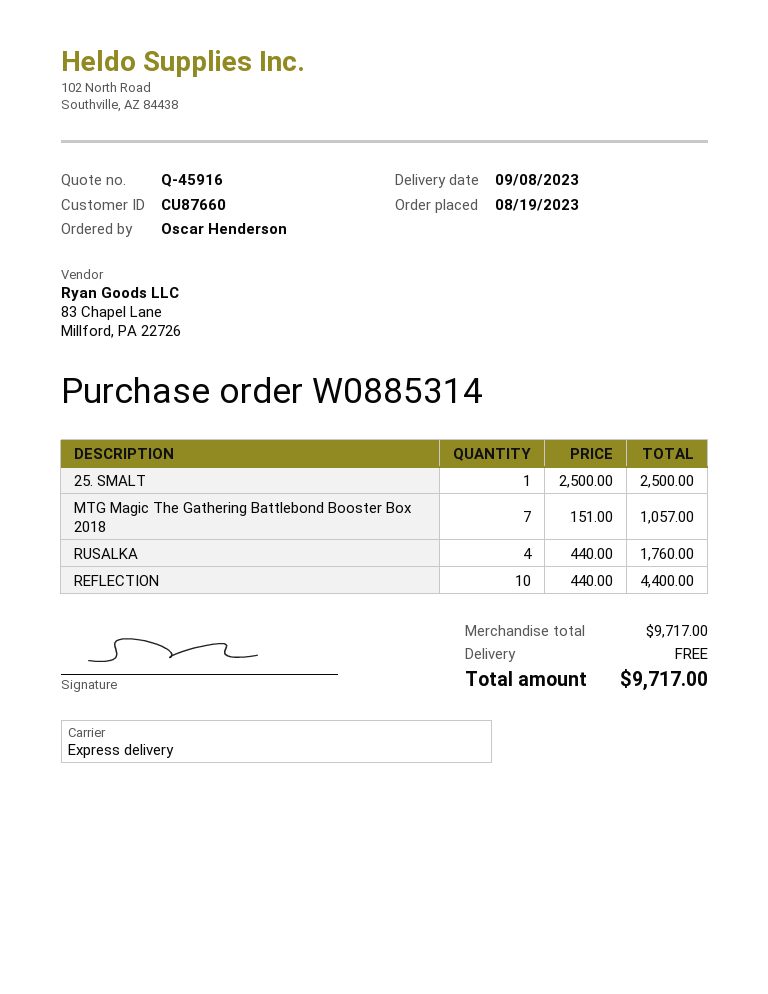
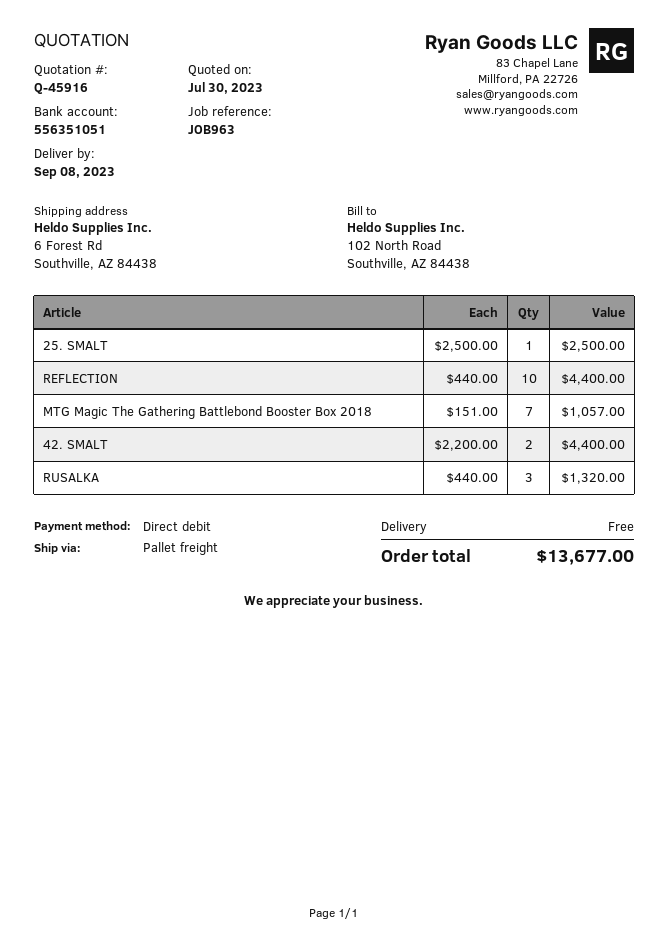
shipping method: express -> pallet freight
RUSALKA: 4 x 440.00 = 1760.00 -> 3 x 440.00 = 1320.00
42. SMALT: none -> 2 x 2200.00 = 4400.00
total: 9717.00 -> 13677.00

